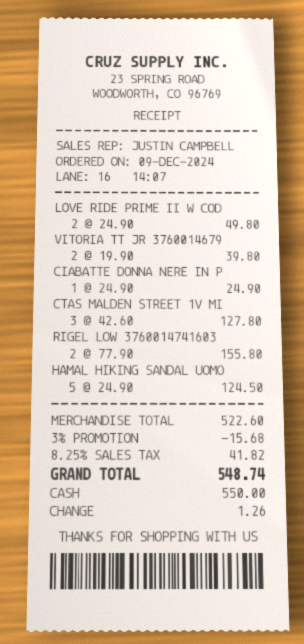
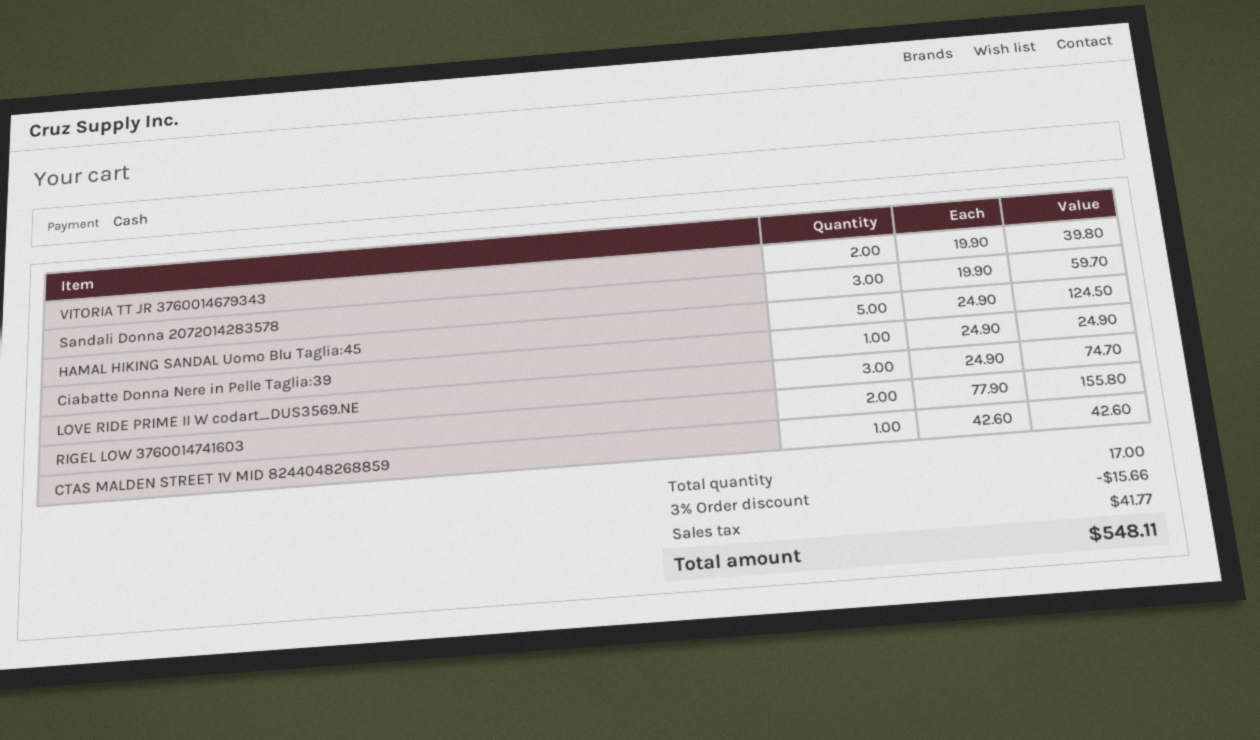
LOVE RIDE PRIME II W COD: 2 x 24.90 = 49.80 -> 3 x 24.90 = 74.70
CTAS MALDEN STREET 1V MI: 3 x 42.60 = 127.80 -> 1 x 42.60 = 42.60
Sandali Donna 2072014283578: none -> 3 x 19.90 = 59.70
discount: 3% = 15.68 -> 3% = 15.66
tax: 41.82 -> 41.77
total: 548.74 -> 548.11

